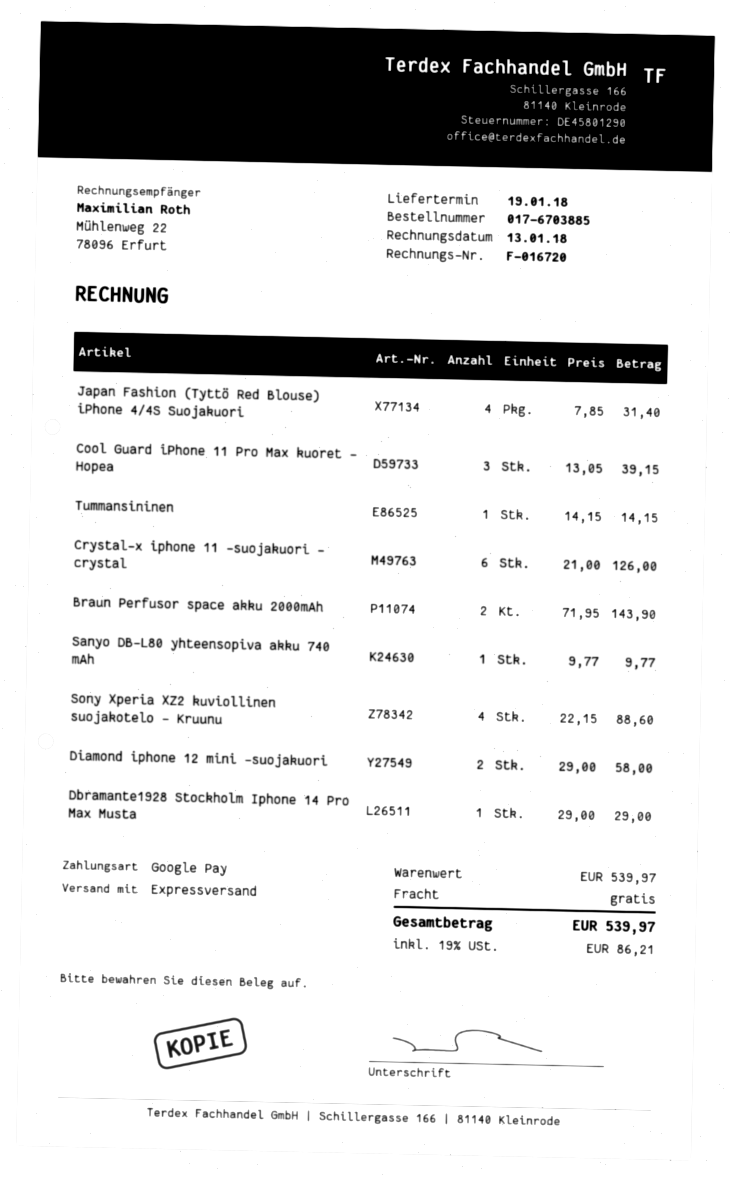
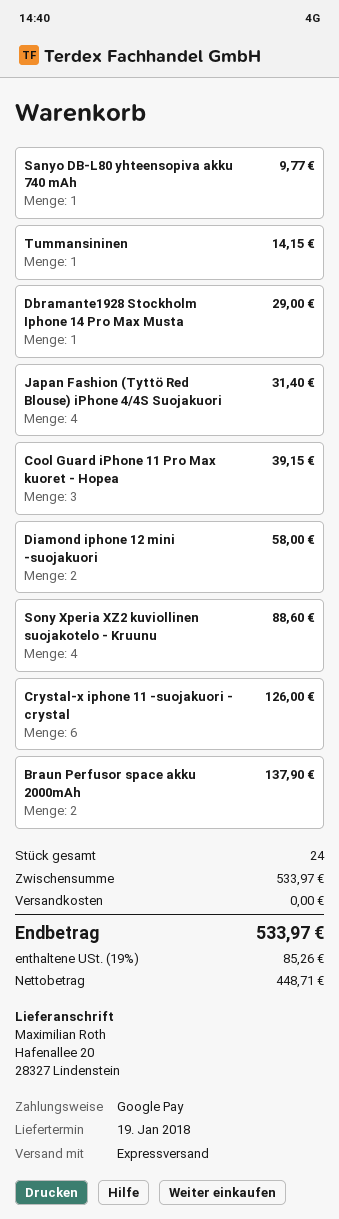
Braun Perfusor space akku 2000mAh: 2 for 143.90 -> 2 for 137.90
subtotal: 539.97 -> 533.97
tax: 19% = 86.21 -> 19% = 85.26
total: 539.97 -> 533.97

